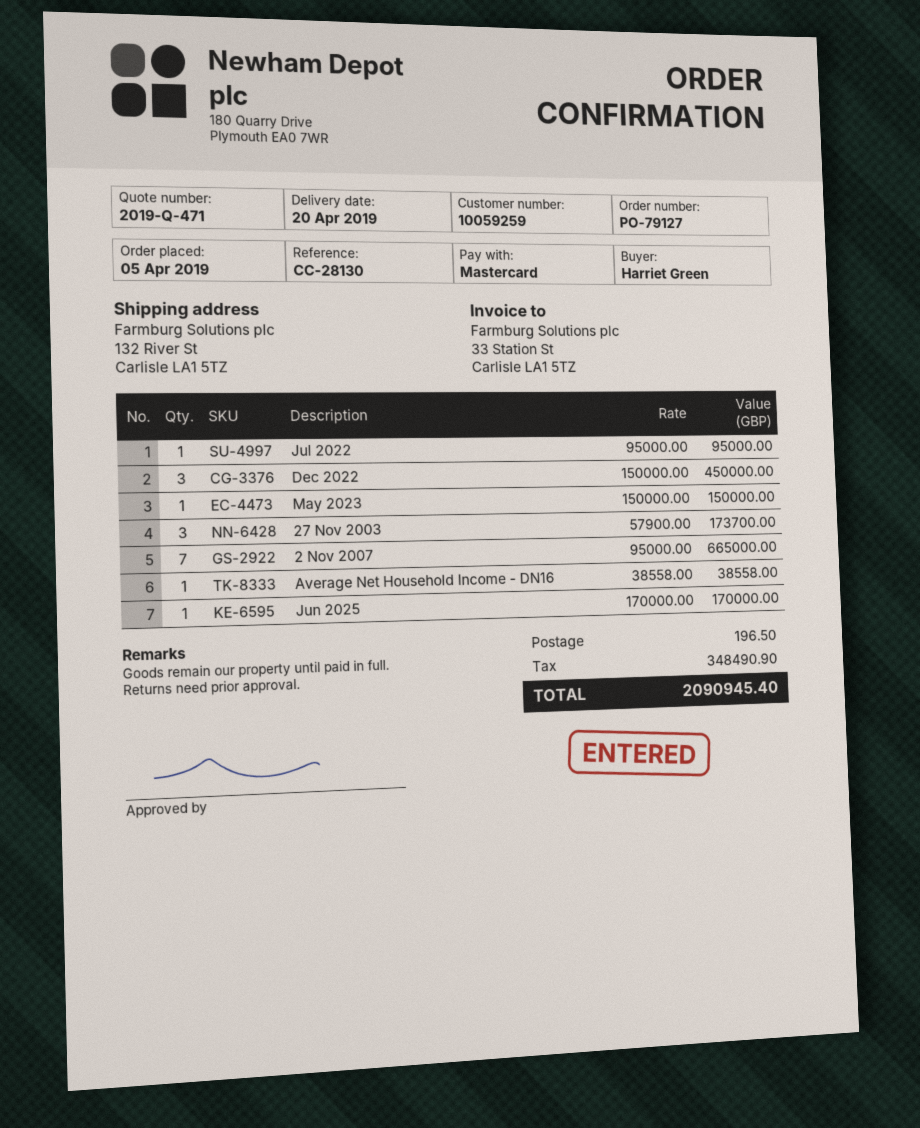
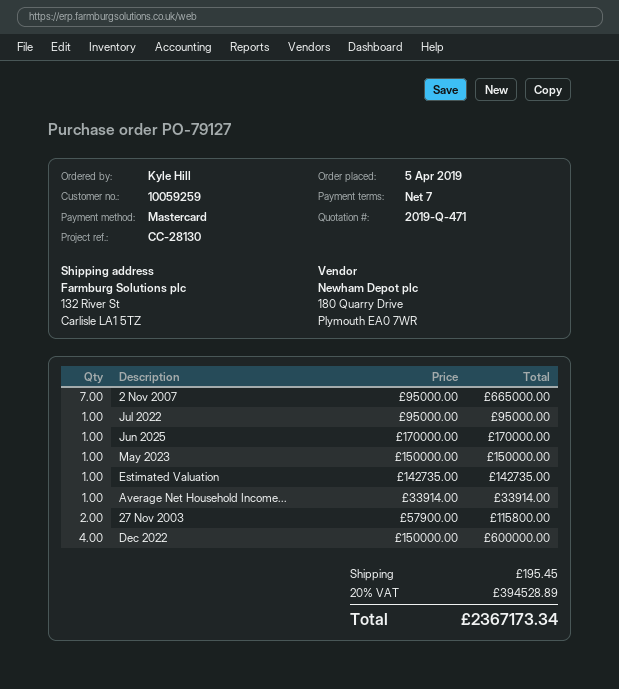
ordered by: Harriet Green -> Kyle Hill
Dec 2022: 3 x 150000.00 = 450000.00 -> 4 x 150000.00 = 600000.00
27 Nov 2003: 3 x 57900.00 = 173700.00 -> 2 x 57900.00 = 115800.00
Average Net Household Income - DN16: 1 x 38558.00 = 38558.00 -> 1 x 33914.00 = 33914.00
Estimated Valuation: none -> 1 x 142735.00 = 142735.00
shipping: 196.50 -> 195.45
tax: 348490.90 -> 394528.89
total: 2090945.40 -> 2367173.34

